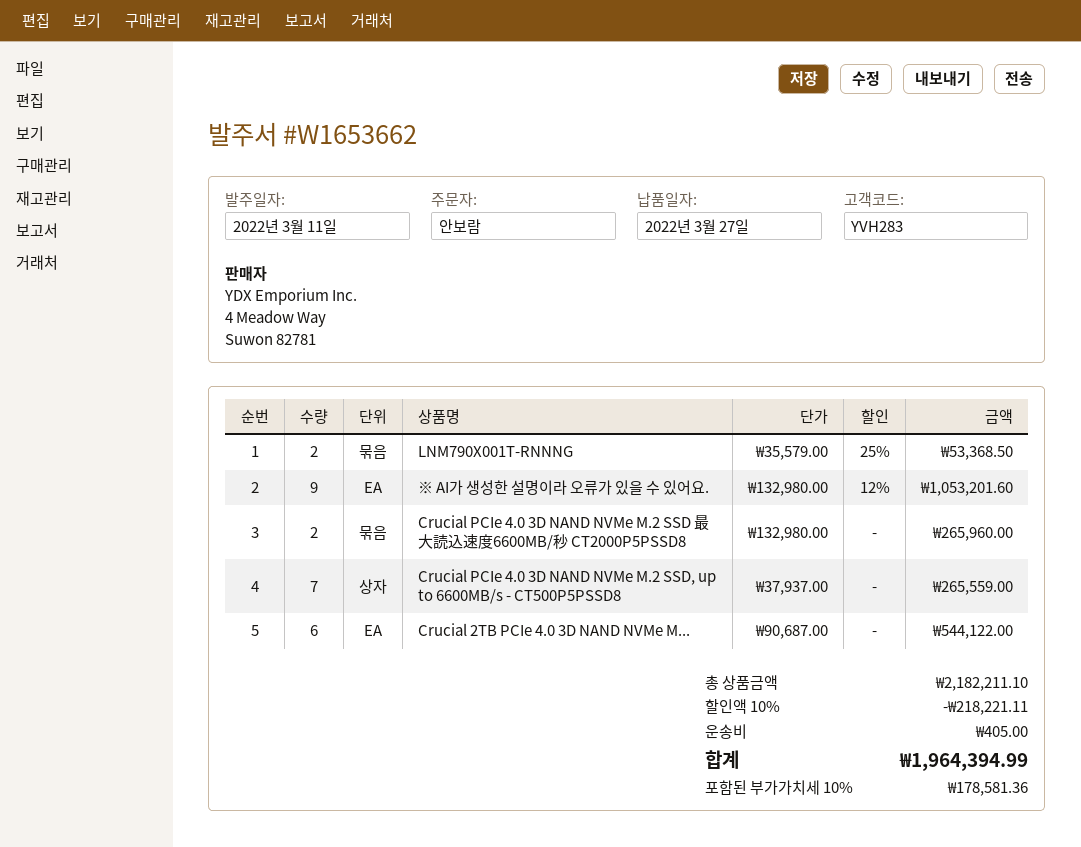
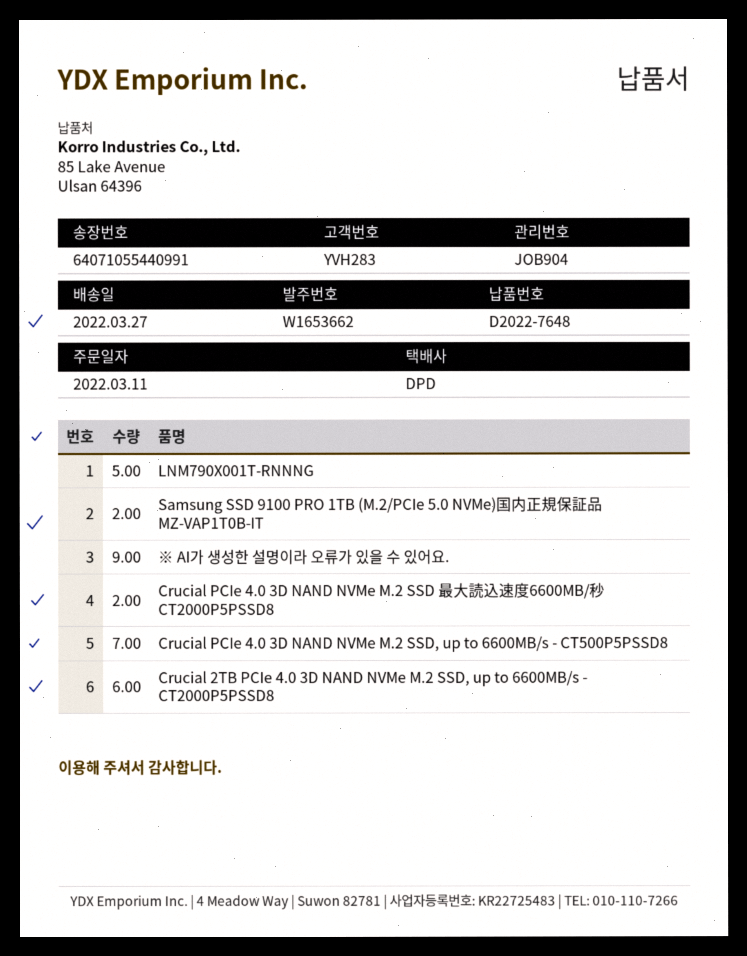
LNM790X001T-RNNNG: 2 -> 5
Samsung SSD 9100 PRO 1TB (M.2/PCIe 5.0 NVMe)国内正規保証品 MZ-VAP1T0B-IT: none -> 2

